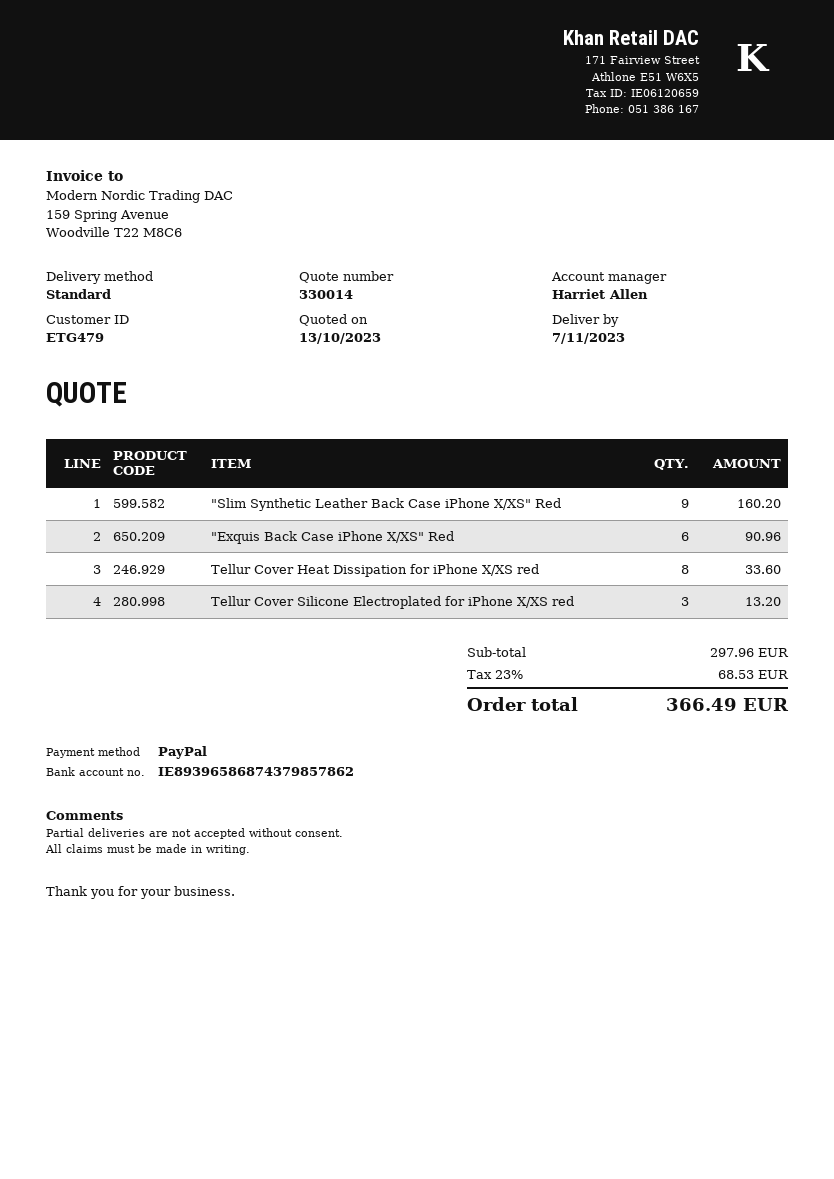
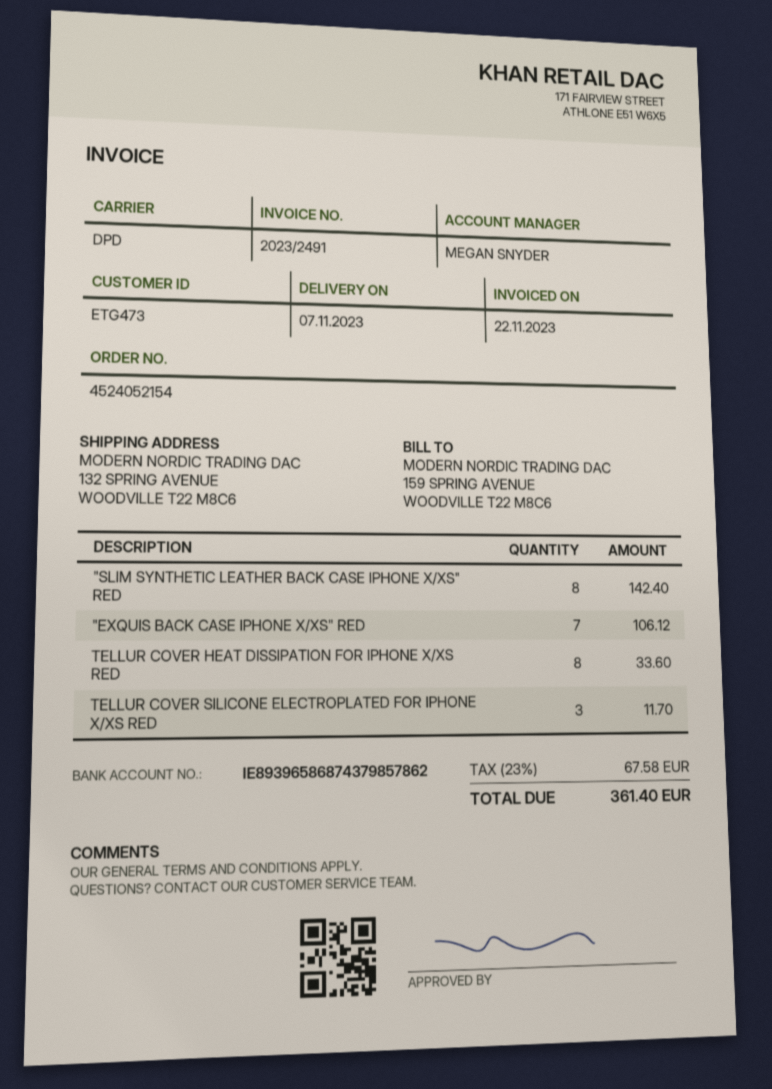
customer number: ETG479 -> ETG473
sales rep: Harriet Allen -> MEGAN SNYDER
shipping method: standard -> DPD
"Slim Synthetic Leather Back Case iPhone X/XS" Red: 9 for 160.20 -> 8 for 142.40
"Exquis Back Case iPhone X/XS" Red: 6 for 90.96 -> 7 for 106.12
Tellur Cover Silicone Electroplated for iPhone X/XS red: 3 for 13.20 -> 3 for 11.70
tax: 23% = 68.53 -> 23% = 67.58
total: 366.49 -> 361.40

